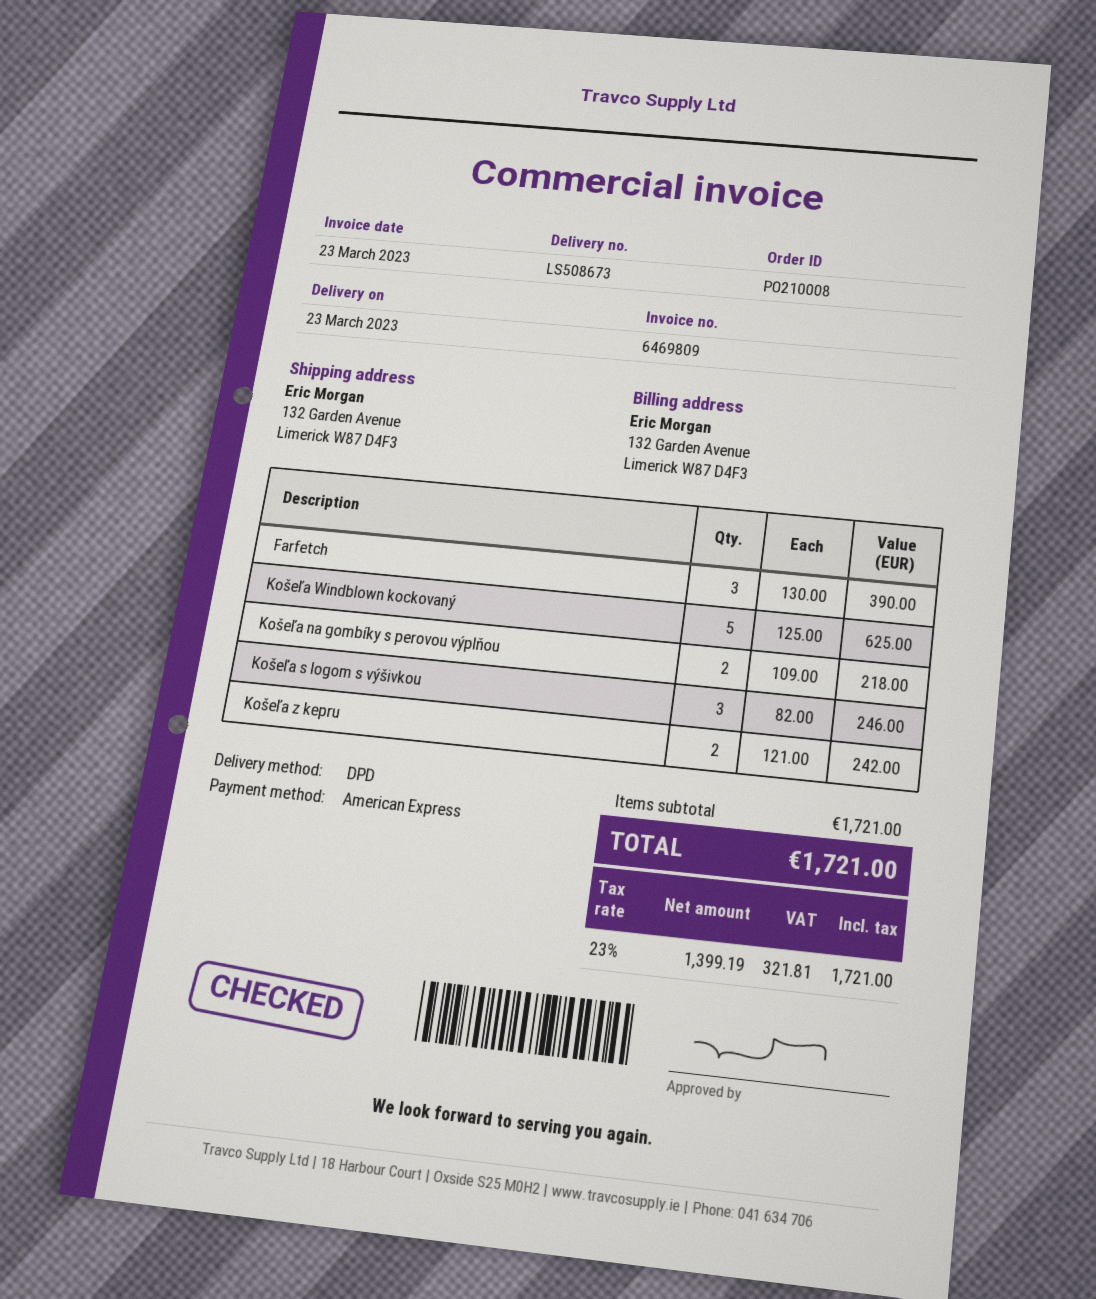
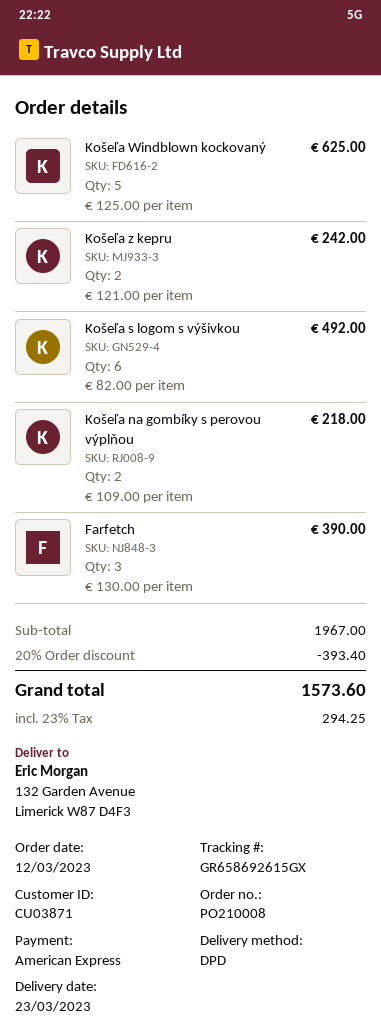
Košeľa s logom s výšivkou: 3 x 82.00 = 246.00 -> 6 x 82.00 = 492.00
subtotal: 1721.00 -> 1967.00
discount: none -> 20% = 393.40
tax: 23% = 321.81 -> 23% = 294.25
total: 1721.00 -> 1573.60

